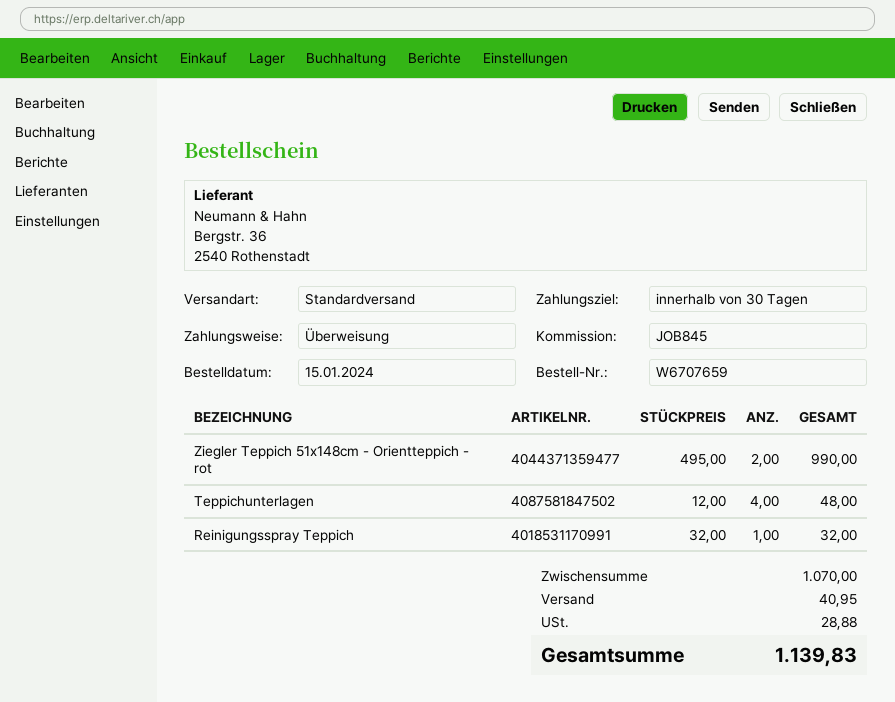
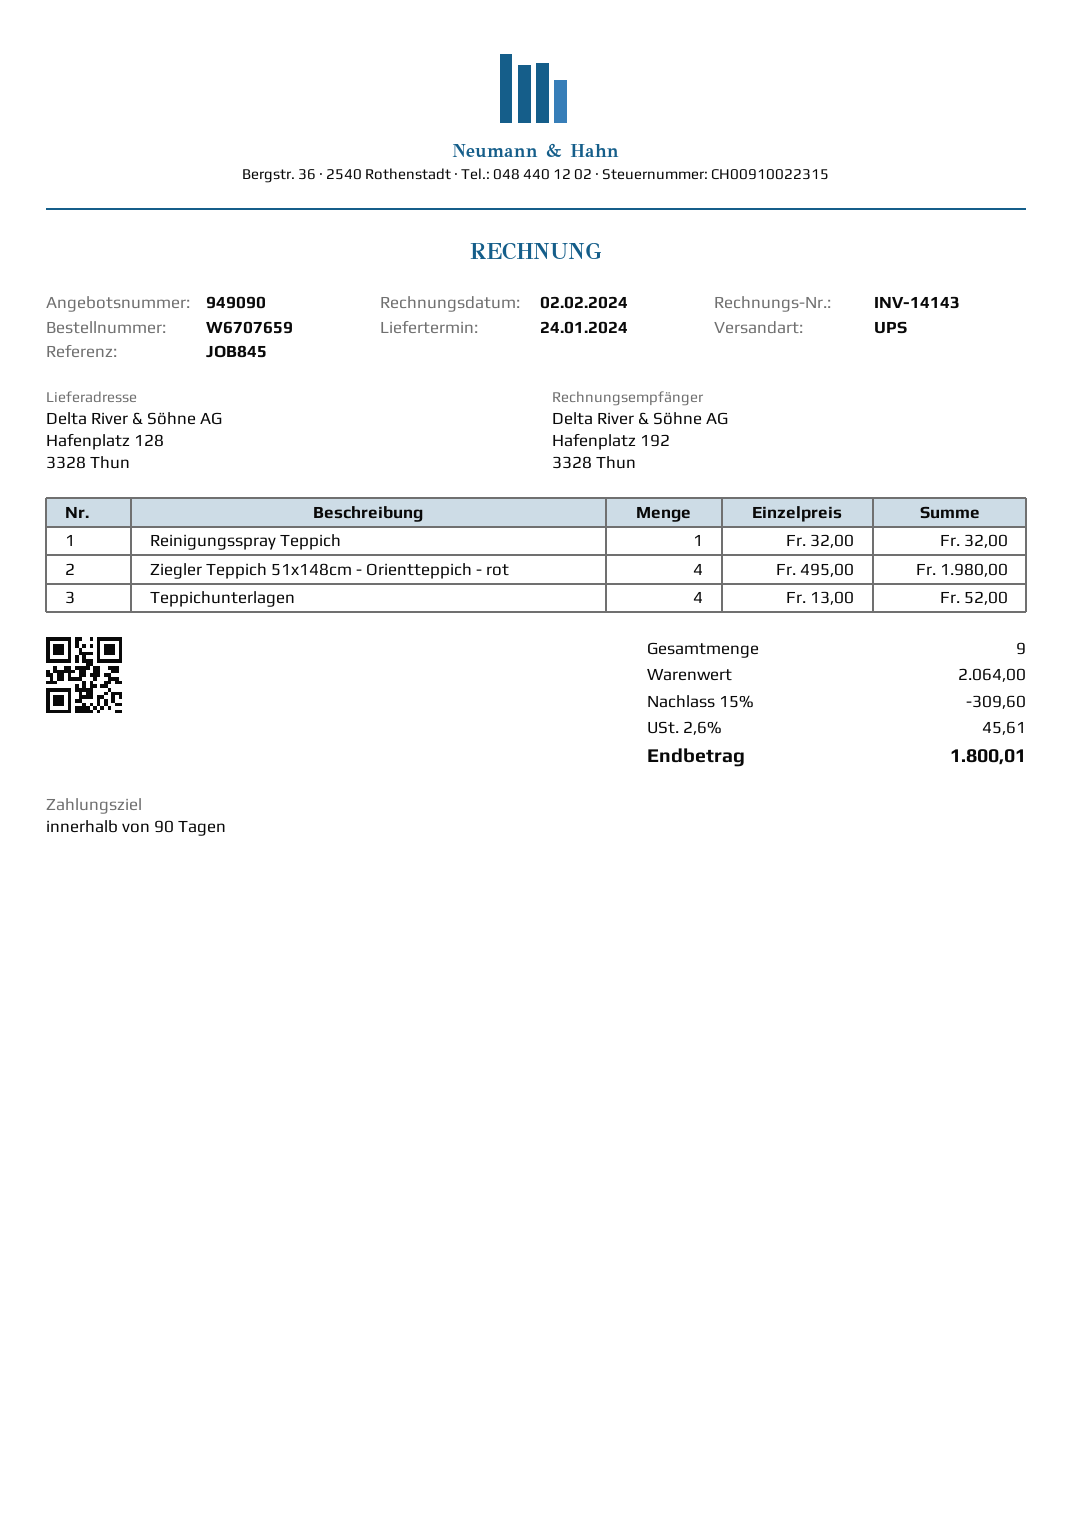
payment terms: 30 days -> 90 days
shipping method: standard -> UPS
Ziegler Teppich 51x148cm - Orientteppich - rot: 2 x 495.00 = 990.00 -> 4 x 495.00 = 1980.00
Teppichunterlagen: 4 x 12.00 = 48.00 -> 4 x 13.00 = 52.00
subtotal: 1070.00 -> 2064.00
discount: none -> 15% = 309.60
shipping: 40.95 -> none
tax: 28.88 -> 45.61
total: 1139.83 -> 1800.01

